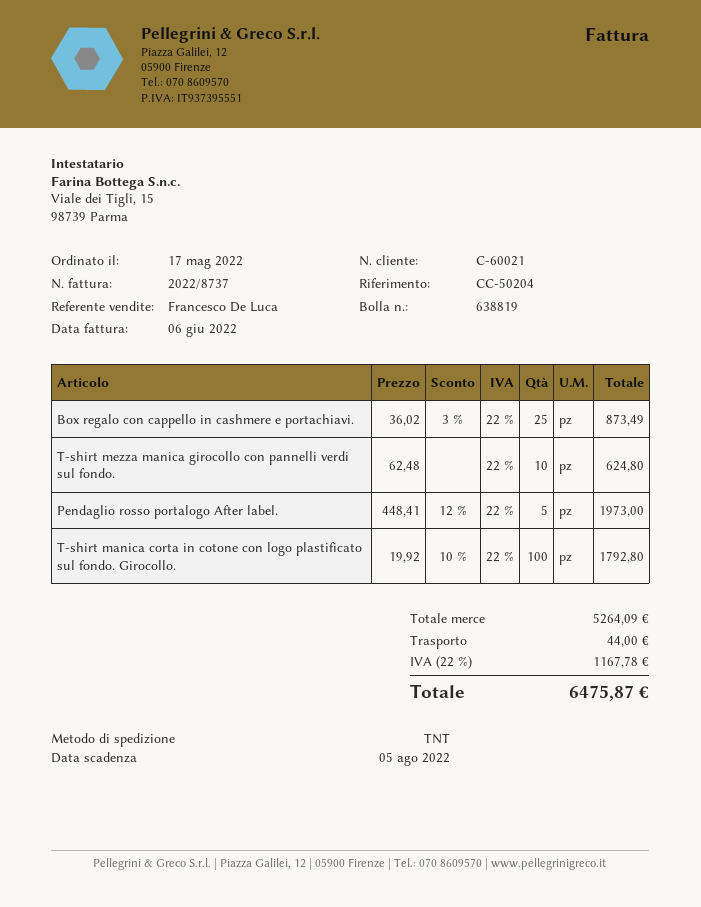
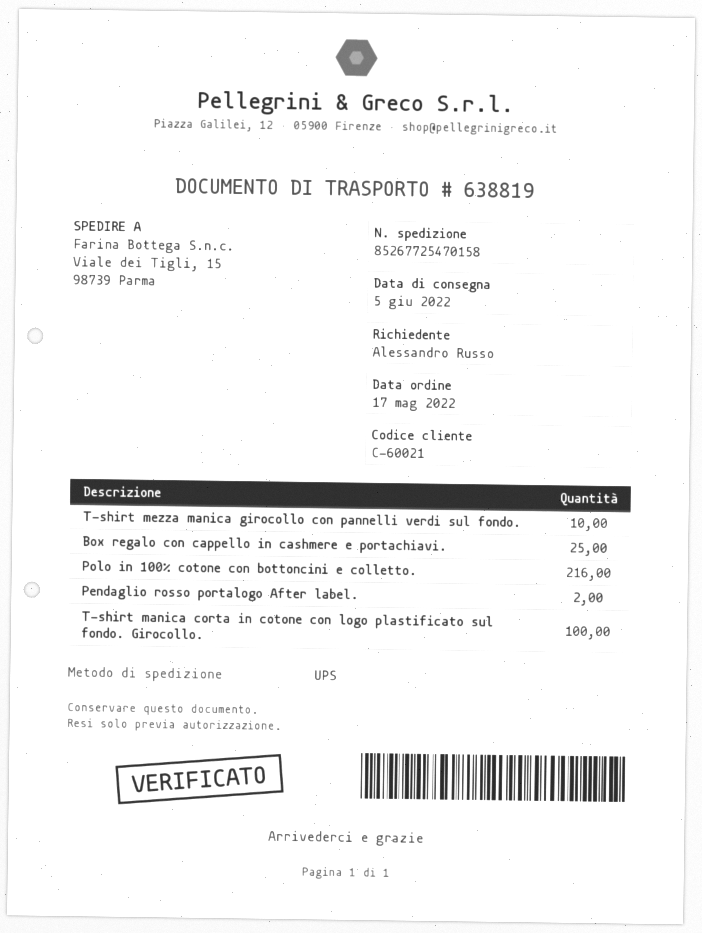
shipping method: TNT -> UPS
Pendaglio rosso portalogo After label.: 5 -> 2
Polo in 100% cotone con bottoncini e colletto.: none -> 216

